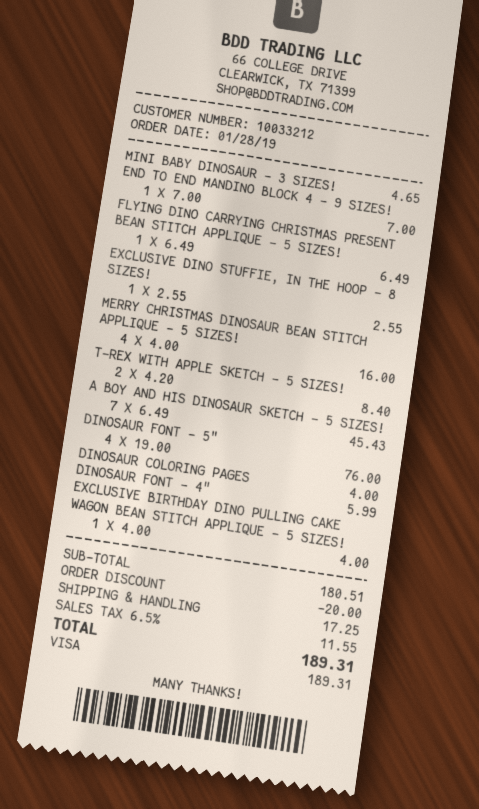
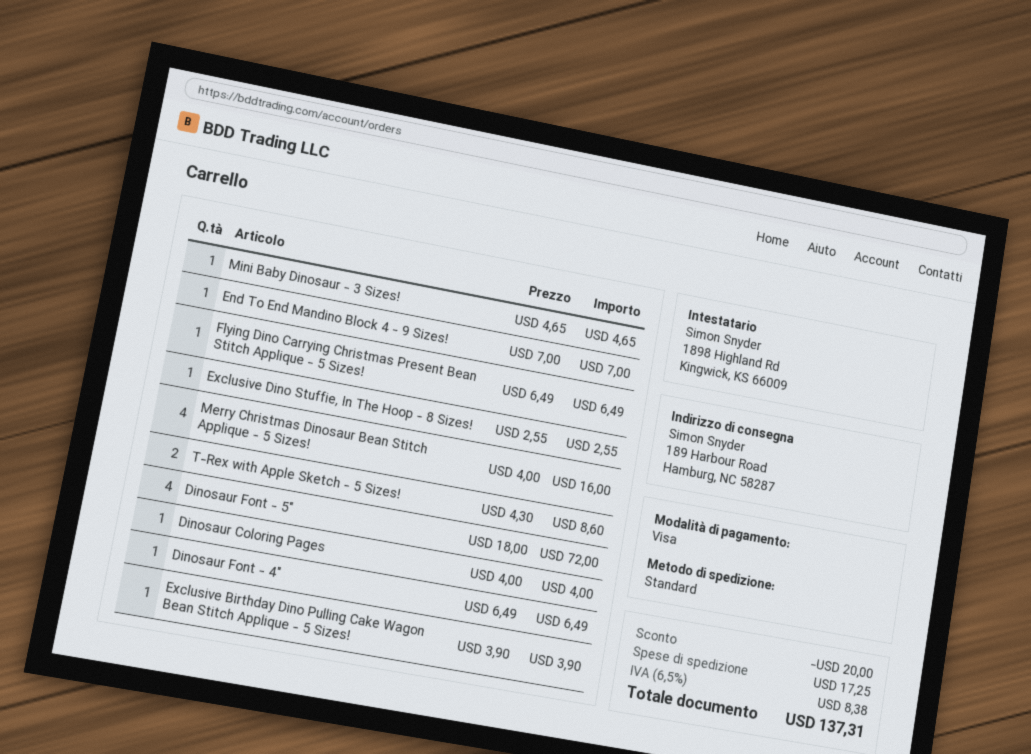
T-REX WITH APPLE SKETCH - 5 SIZES!: 2 x 4.20 = 8.40 -> 2 x 4.30 = 8.60
A BOY AND HIS DINOSAUR SKETCH - 5 SIZES!: 7 x 6.49 = 45.43 -> none
DINOSAUR FONT - 5": 4 x 19.00 = 76.00 -> 4 x 18.00 = 72.00
DINOSAUR FONT - 4": 1 x 5.99 = 5.99 -> 1 x 6.49 = 6.49
EXCLUSIVE BIRTHDAY DINO PULLING CAKE WAGON BEAN STITCH APPLIQUE - 5 SIZES!: 1 x 4.00 = 4.00 -> 1 x 3.90 = 3.90
tax: 6.5% = 11.55 -> 6.5% = 8.38
total: 189.31 -> 137.31

